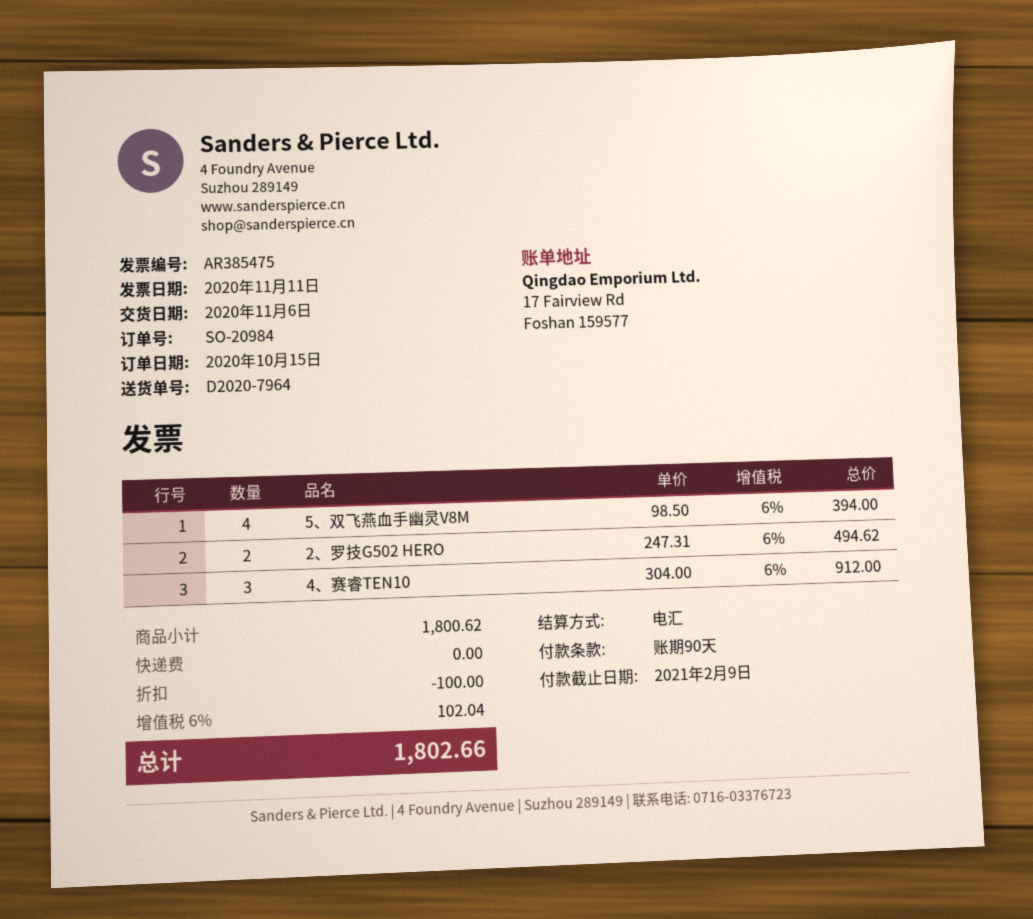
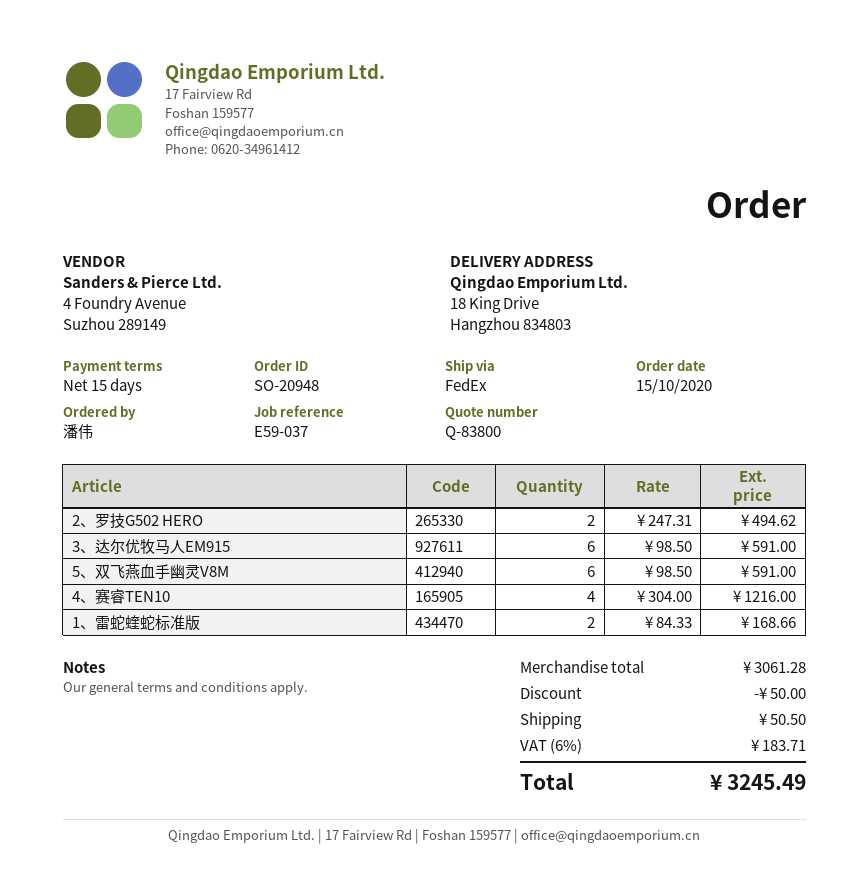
order number: SO-20984 -> SO-20948
payment terms: 90 days -> 15 days
5、双飞燕血手幽灵V8M: 4 x 98.50 = 394.00 -> 6 x 98.50 = 591.00
4、赛睿TEN10: 3 x 304.00 = 912.00 -> 4 x 304.00 = 1216.00
3、达尔优牧马人EM915: none -> 6 x 98.50 = 591.00
1、雷蛇蝰蛇标准版: none -> 2 x 84.33 = 168.66
subtotal: 1800.62 -> 3061.28
discount: 100.00 -> 50.00
shipping: 0.00 -> 50.50
tax: 6% = 102.04 -> 6% = 183.71
total: 1802.66 -> 3245.49

